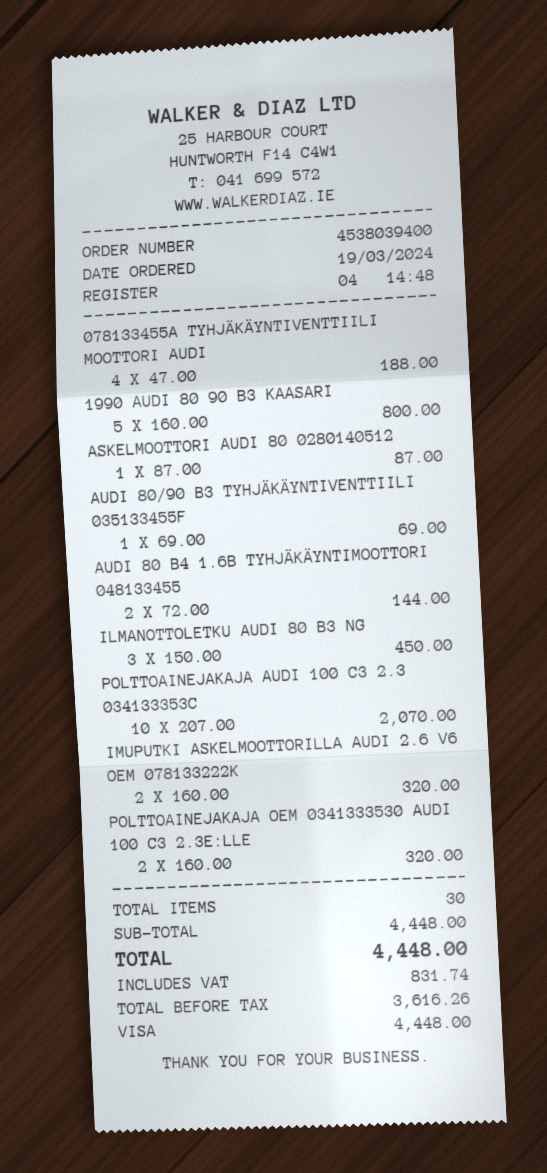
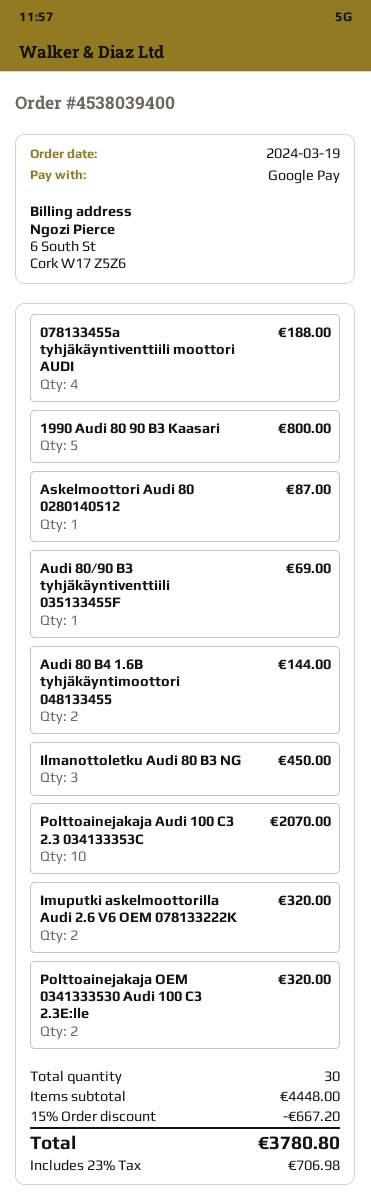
payment method: Visa -> Google Pay
discount: none -> 15% = 667.20
tax: 831.74 -> 706.98
total: 4448.00 -> 3780.80

